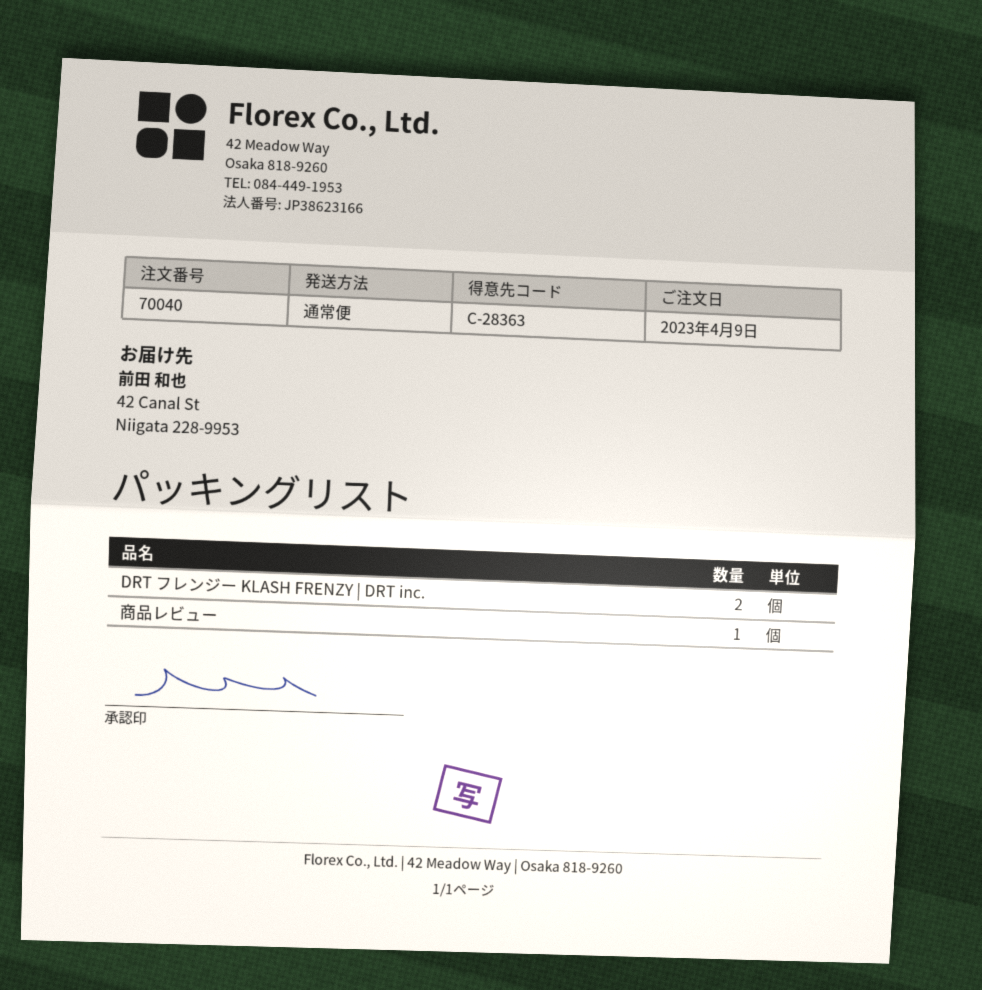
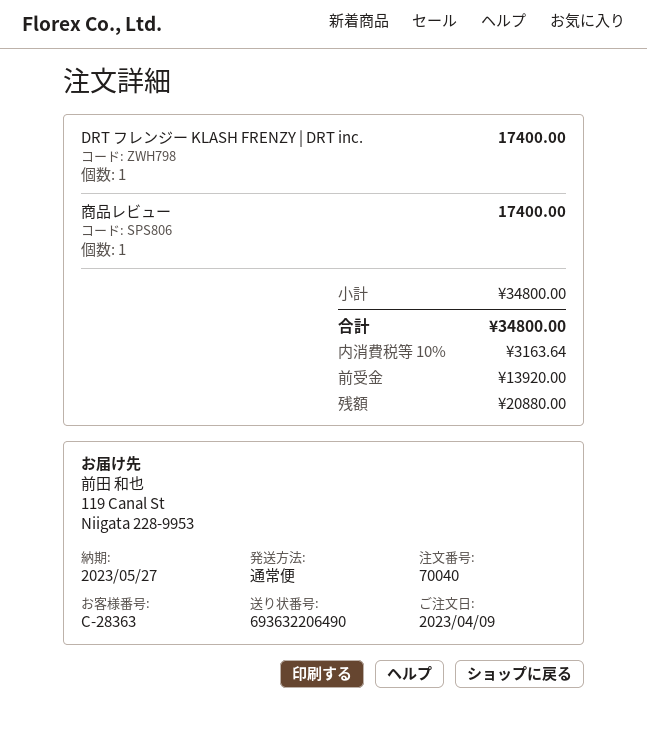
ship to: 42 Canal St, Niigata 228-9953 -> 119 Canal St, Niigata 228-9953
DRT フレンジー KLASH FRENZY | DRT inc.: 2 -> 1

